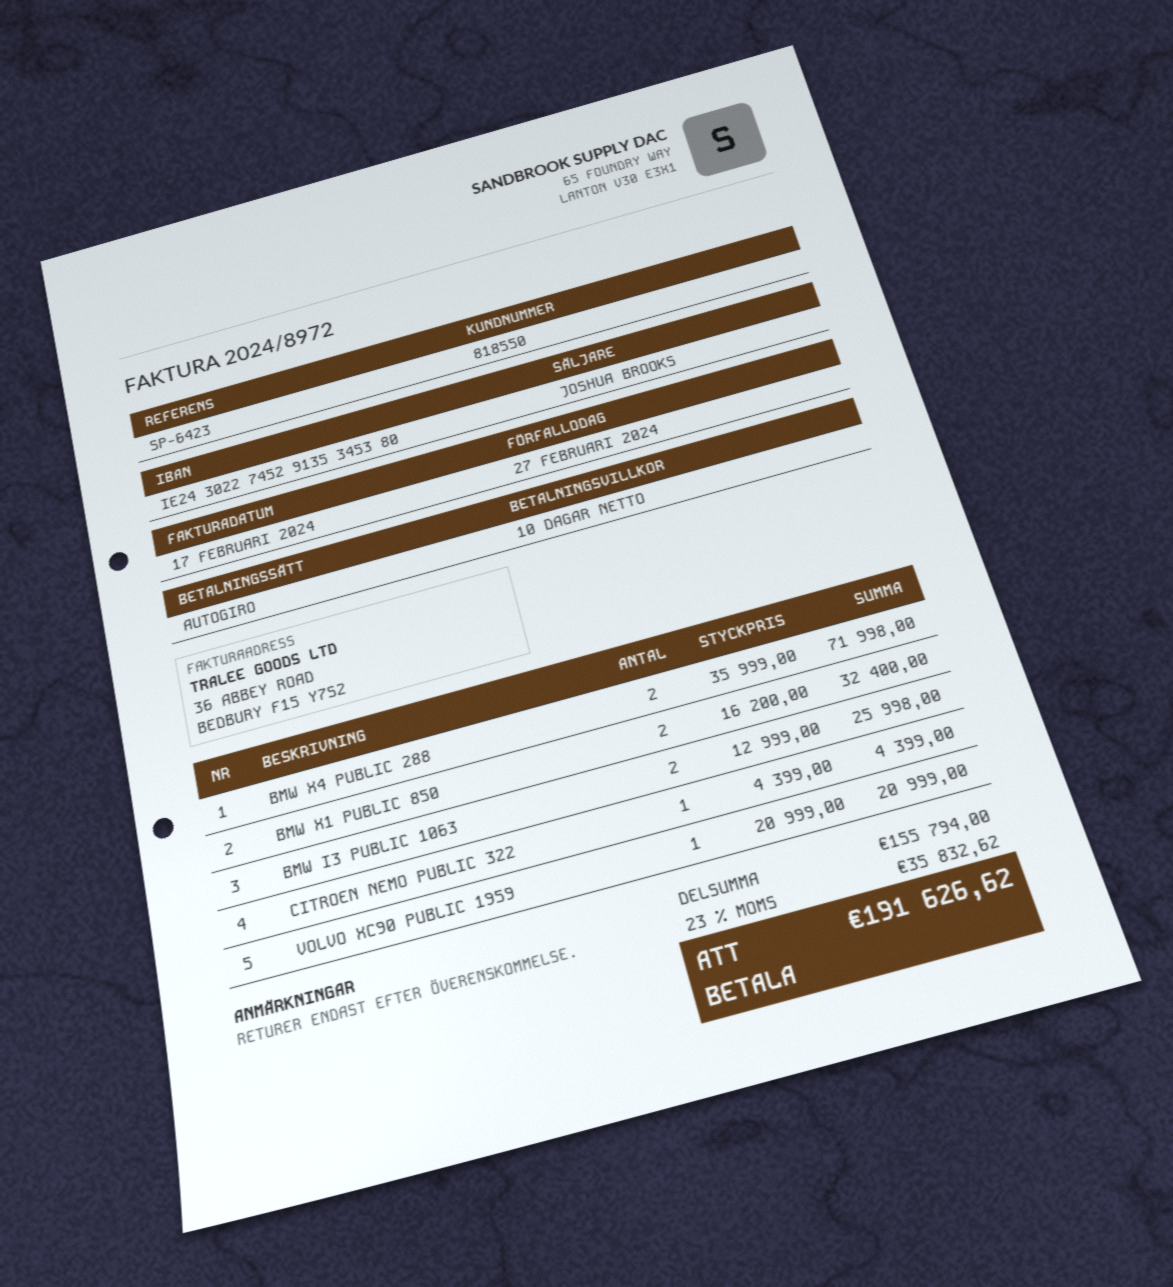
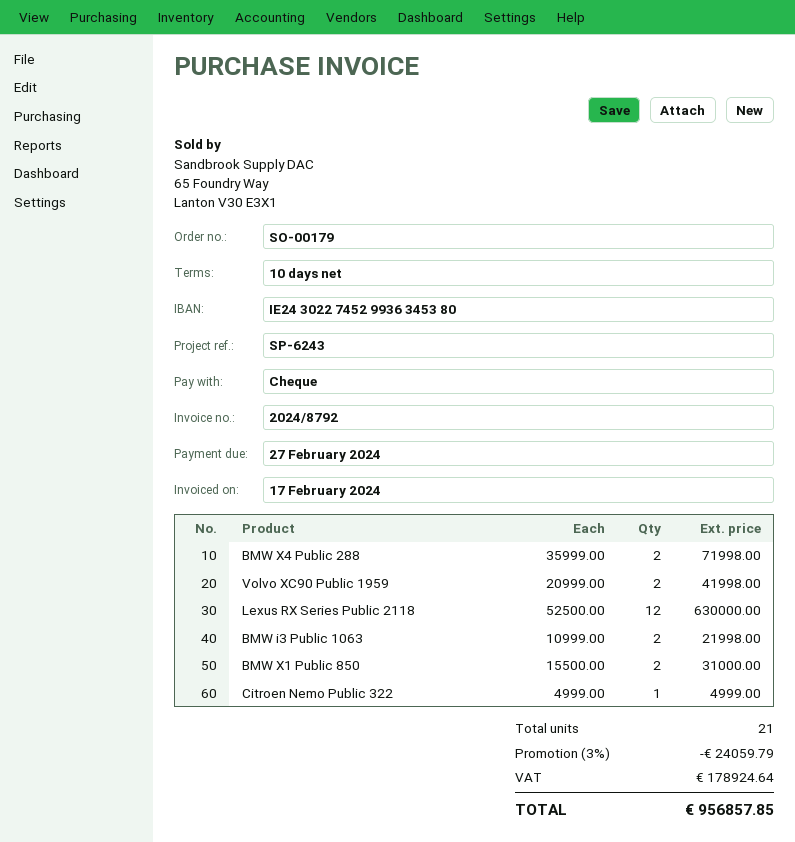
invoice number: 2024/8972 -> 2024/8792
reference: SP-6423 -> SP-6243
payment method: direct debit -> cheque
bank account: IE24302274529135345380 -> IE24302274529936345380
BMW X1 PUBLIC 850: 2 x 16200.00 = 32400.00 -> 2 x 15500.00 = 31000.00
BMW I3 PUBLIC 1063: 2 x 12999.00 = 25998.00 -> 2 x 10999.00 = 21998.00
CITROEN NEMO PUBLIC 322: 1 x 4399.00 = 4399.00 -> 1 x 4999.00 = 4999.00
VOLVO XC90 PUBLIC 1959: 1 x 20999.00 = 20999.00 -> 2 x 20999.00 = 41998.00
Lexus RX Series Public 2118: none -> 12 x 52500.00 = 630000.00
discount: none -> 3% = 24059.79
tax: 35832.62 -> 178924.64
total: 191626.62 -> 956857.85

